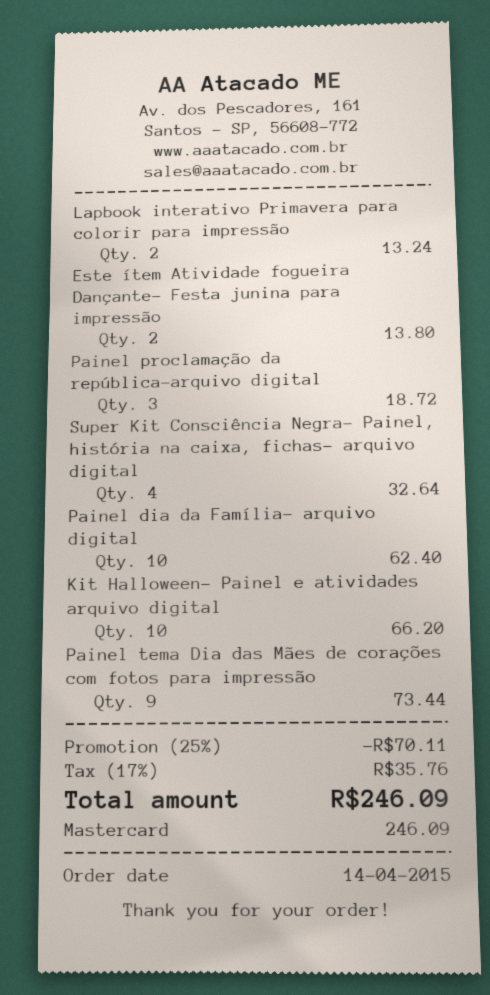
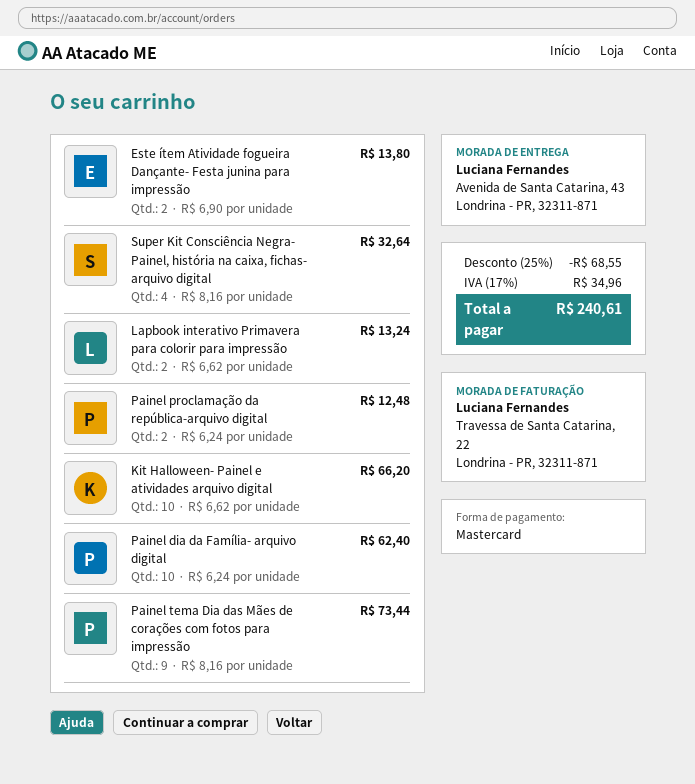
Painel proclamação da república-arquivo digital: 3 for 18.72 -> 2 for 12.48
discount: 25% = 70.11 -> 25% = 68.55
tax: 17% = 35.76 -> 17% = 34.96
total: 246.09 -> 240.61

